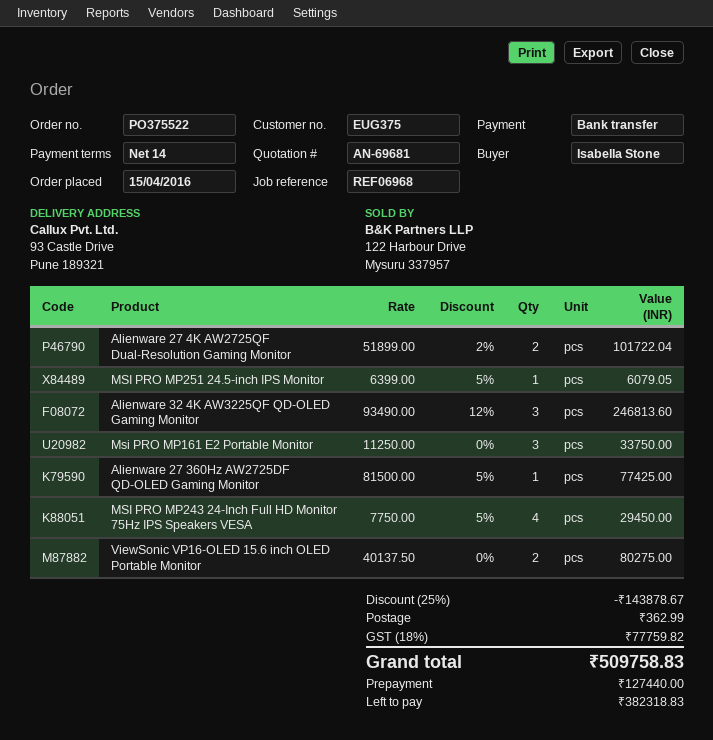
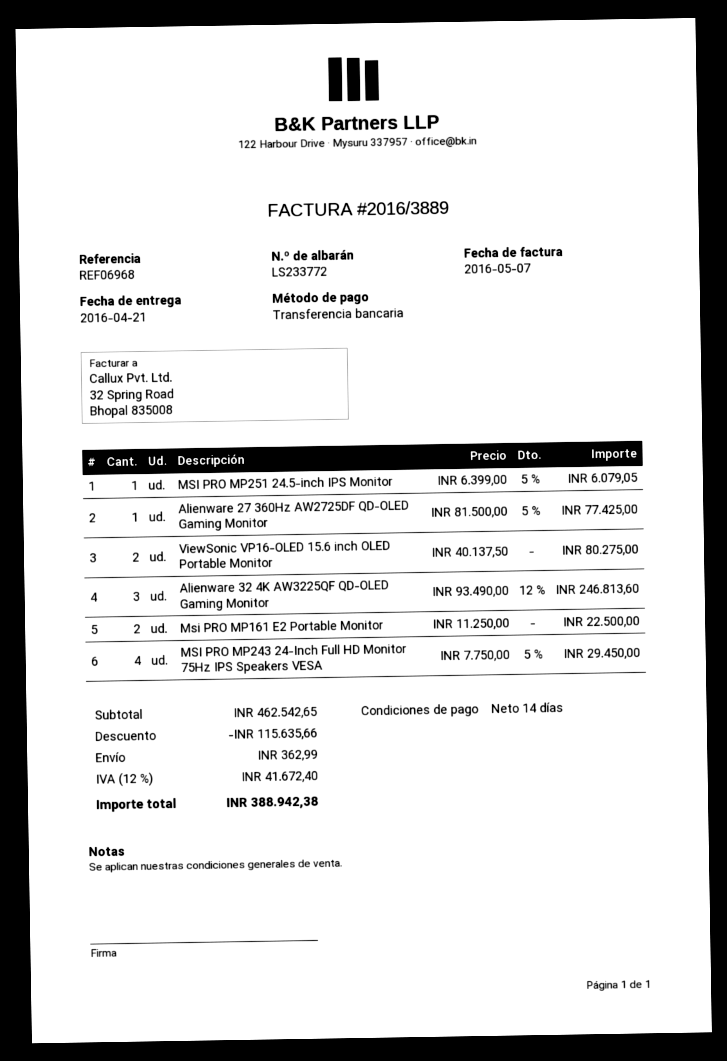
Alienware 27 4K AW2725QF Dual-Resolution Gaming Monitor: 2 x 51899.00 - 2% = 101722.04 -> none
Msi PRO MP161 E2 Portable Monitor: 3 x 11250.00 = 33750.00 -> 2 x 11250.00 = 22500.00
discount: 143878.67 -> 115635.66
tax: 18% = 77759.82 -> 12% = 41672.40
total: 509758.83 -> 388942.38

